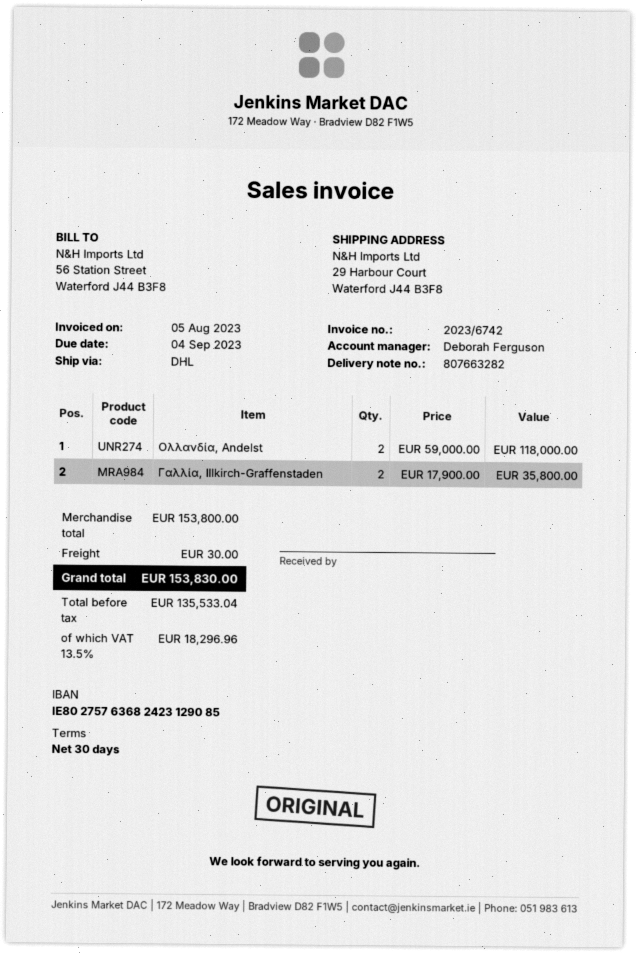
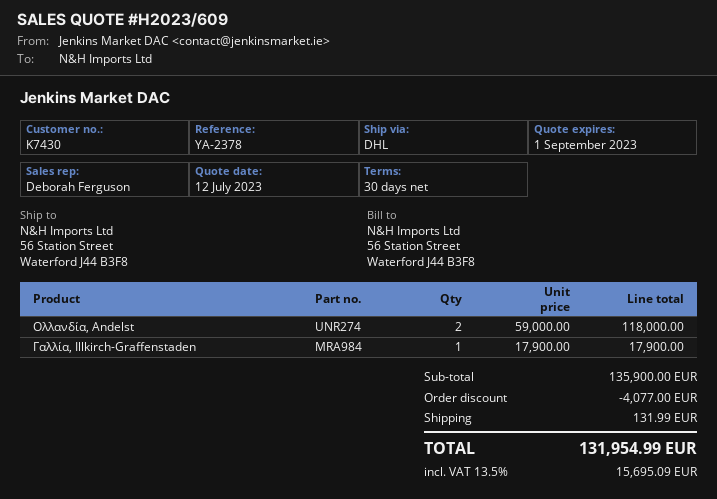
ship to: 29 Harbour Court, Waterford J44 B3F8 -> 56 Station Street, Waterford J44 B3F8
Γαλλία, Illkirch-Graffenstaden: 2 x 17900.00 = 35800.00 -> 1 x 17900.00 = 17900.00
subtotal: 153800.00 -> 135900.00
discount: none -> 4077.00
shipping: 30.00 -> 131.99
tax: 13.5% = 18296.96 -> 13.5% = 15695.09
total: 153830.00 -> 131954.99

